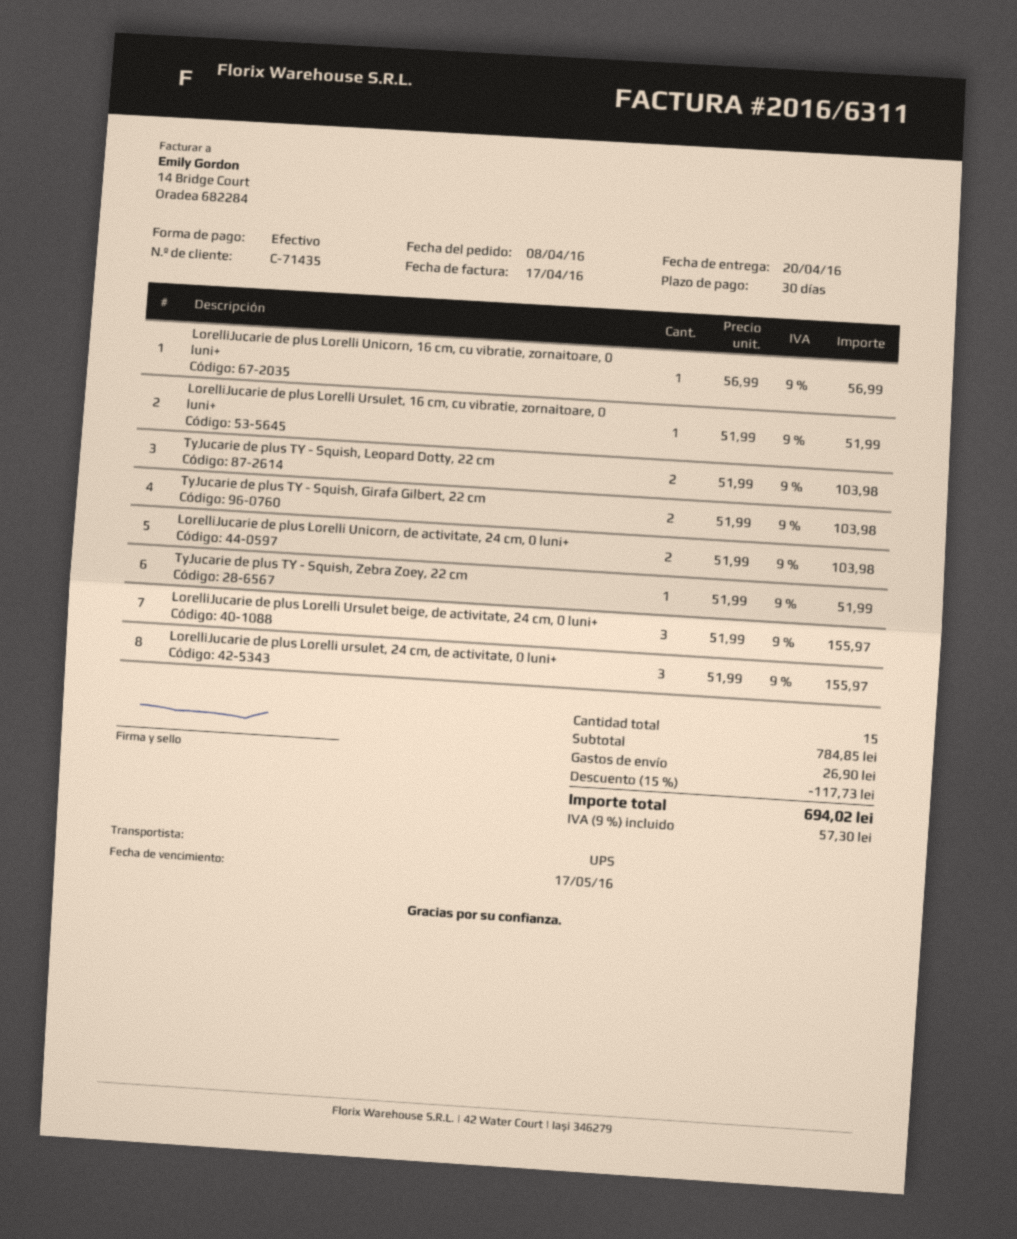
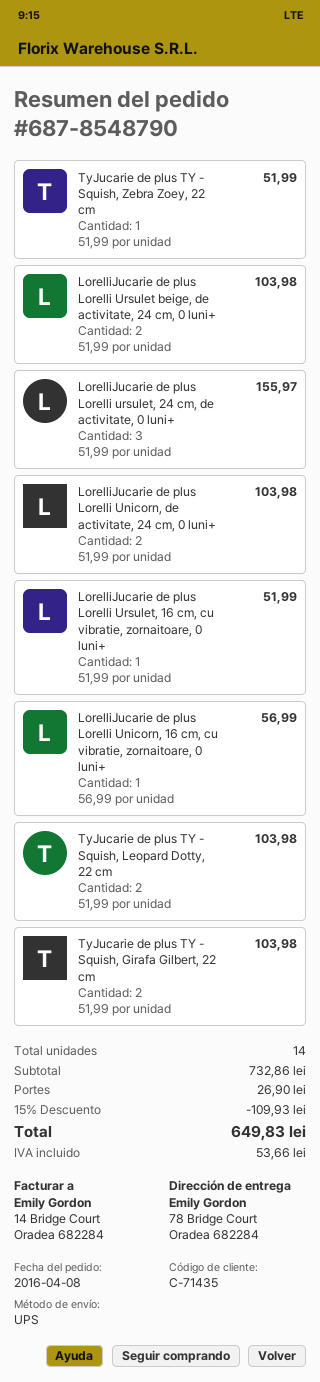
LorelliJucarie de plus Lorelli Ursulet beige, de activitate, 24 cm, 0 luni+: 3 x 51.99 = 155.97 -> 2 x 51.99 = 103.98
total quantity: 15 -> 14
subtotal: 784.85 -> 732.86
discount: 15% = 117.73 -> 15% = 109.93
tax: 57.30 -> 53.66
total: 694.02 -> 649.83

